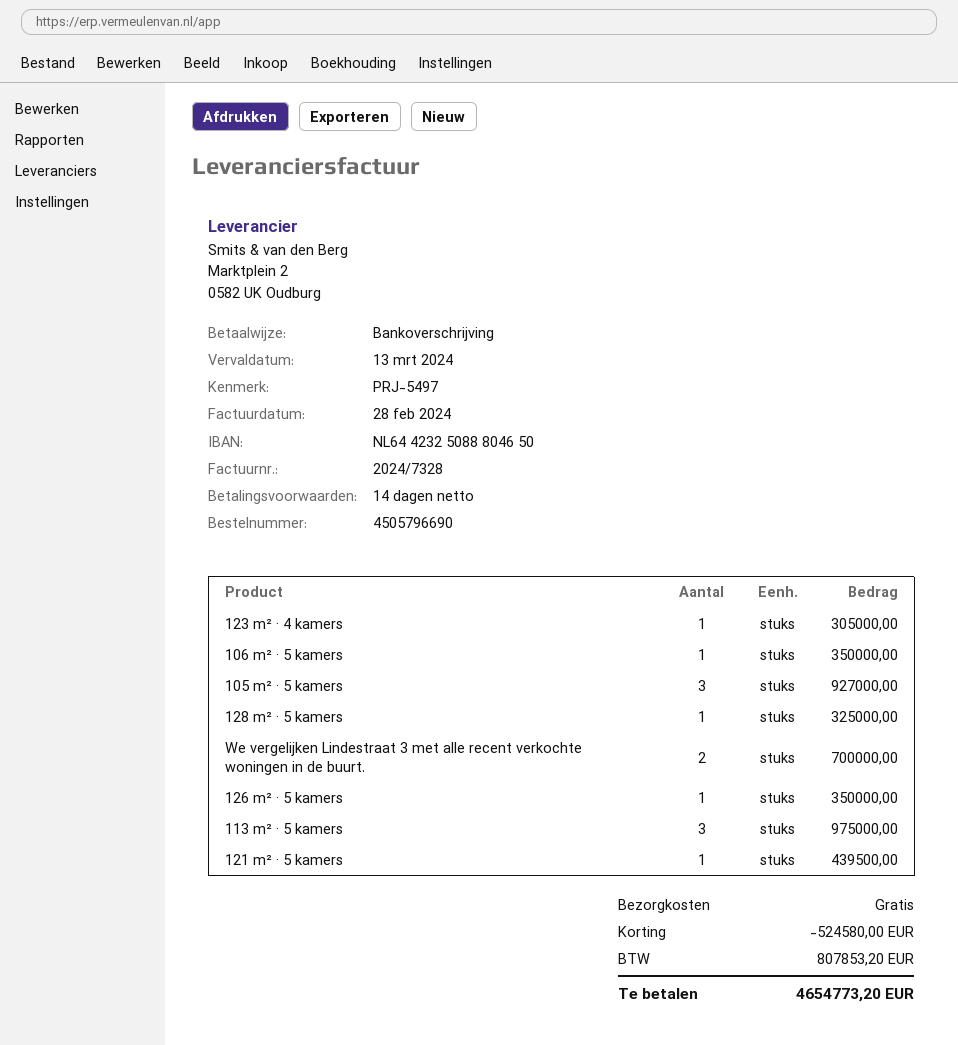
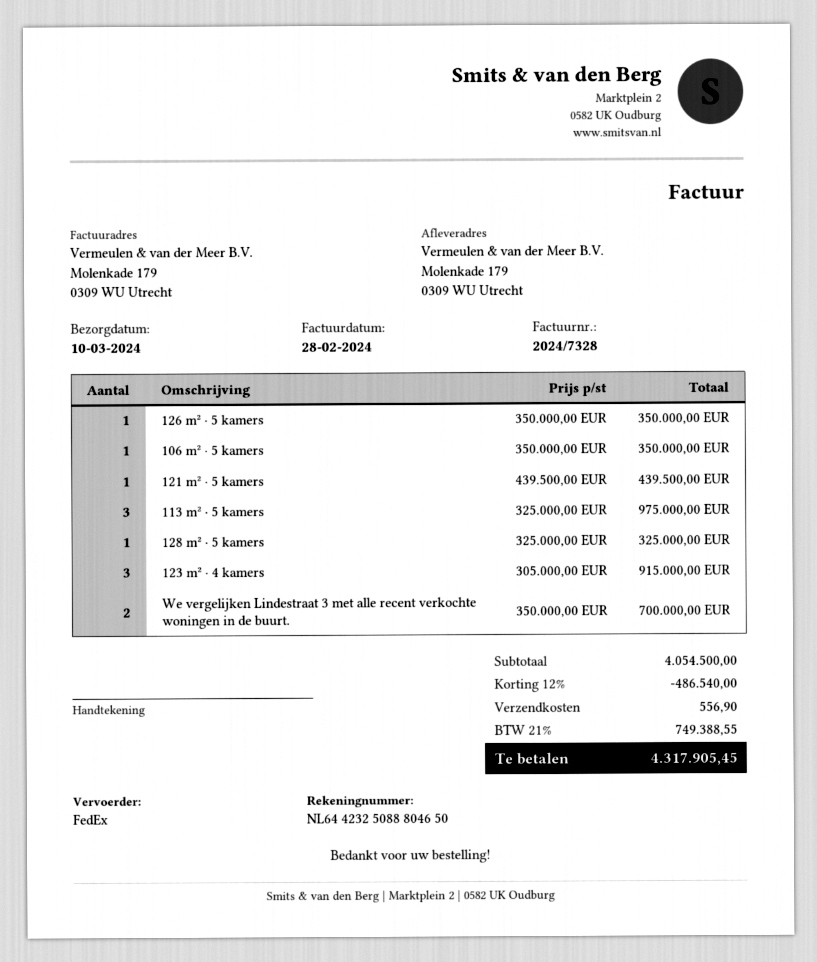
123 m² · 4 kamers: 1 for 305000.00 -> 3 for 915000.00
105 m² · 5 kamers: 3 for 927000.00 -> none
discount: 524580.00 -> 486540.00
shipping: 0.00 -> 556.90
tax: 807853.20 -> 749388.55
total: 4654773.20 -> 4317905.45

